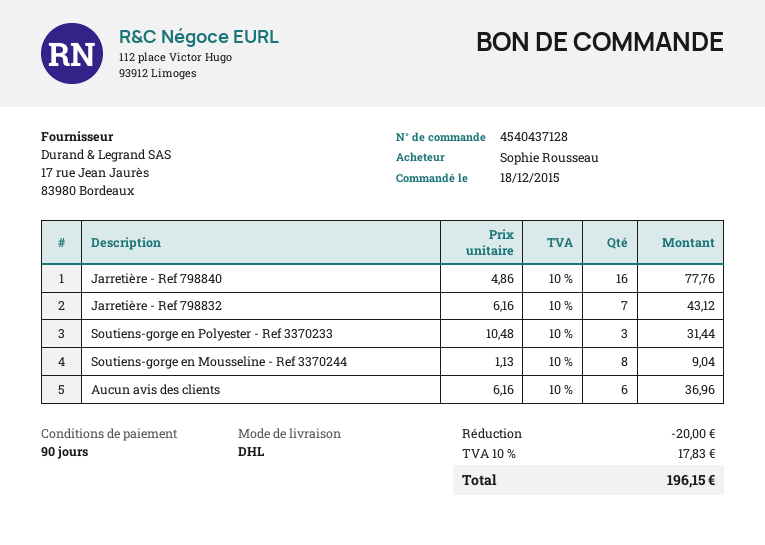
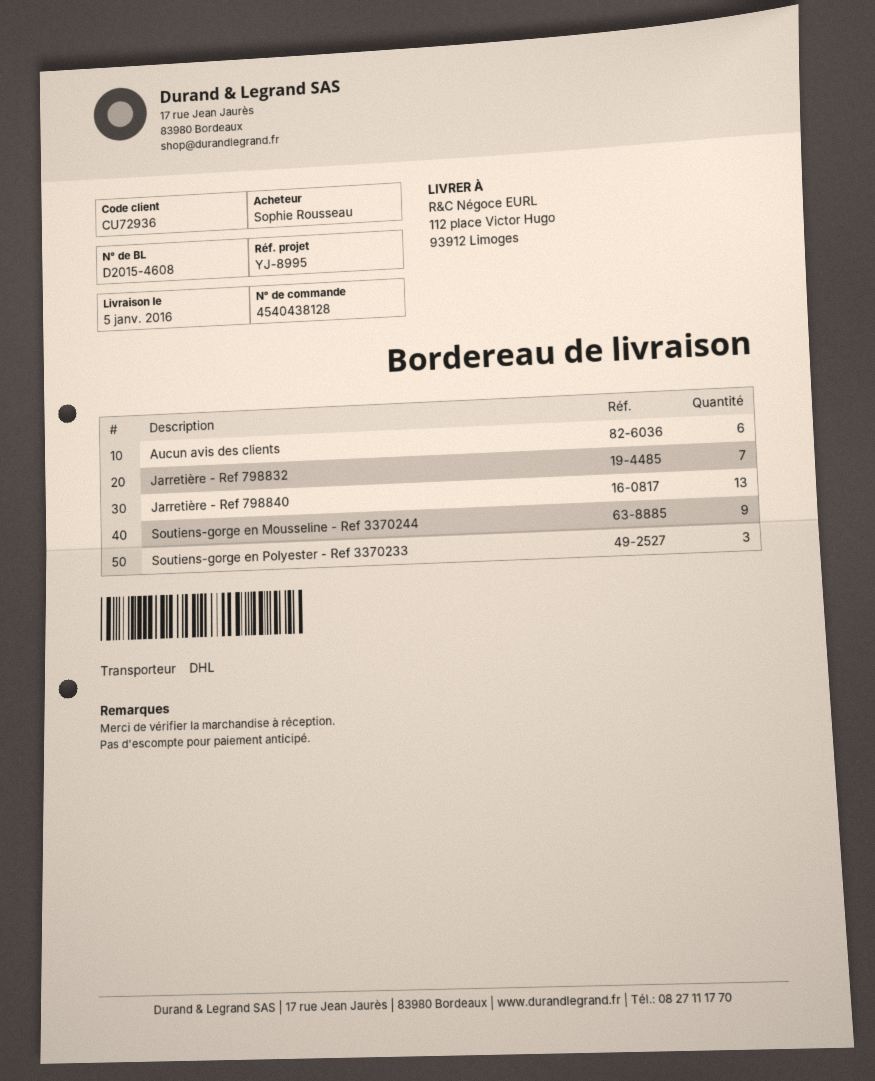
order number: 4540437128 -> 4540438128
Jarretière - Ref 798840: 16 -> 13
Soutiens-gorge en Mousseline - Ref 3370244: 8 -> 9

